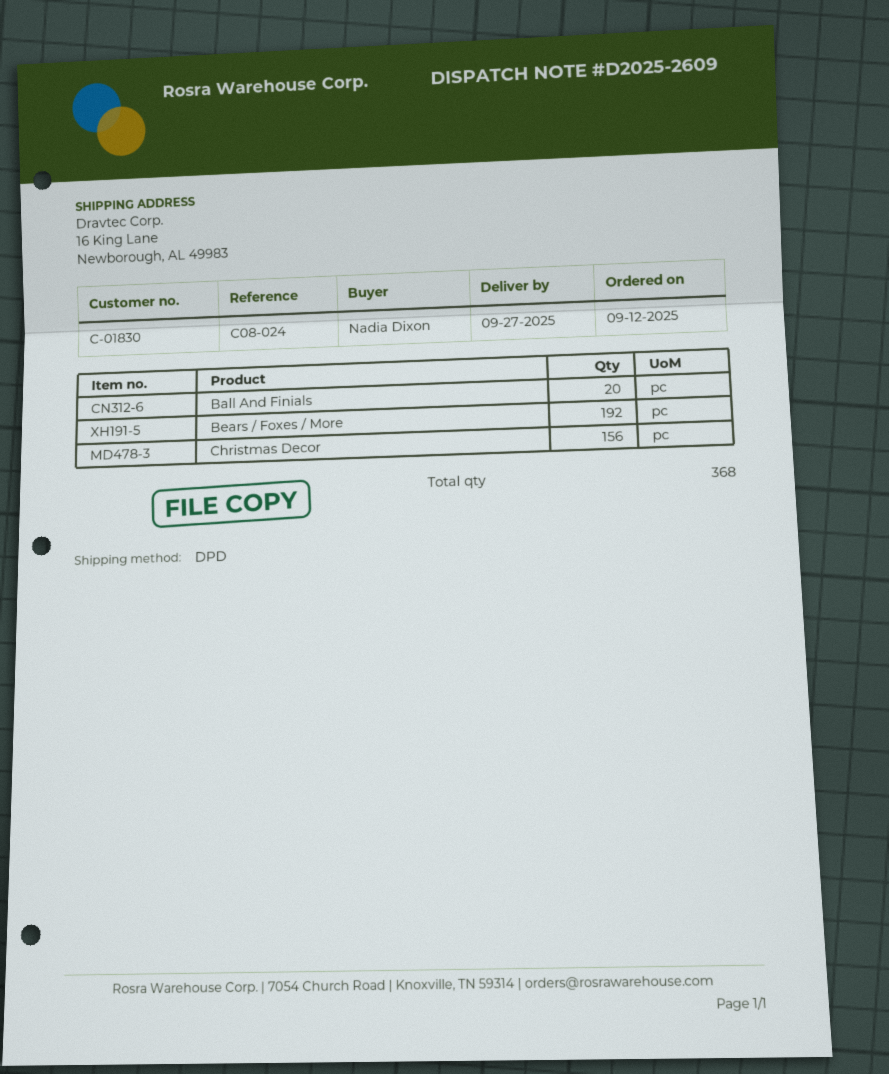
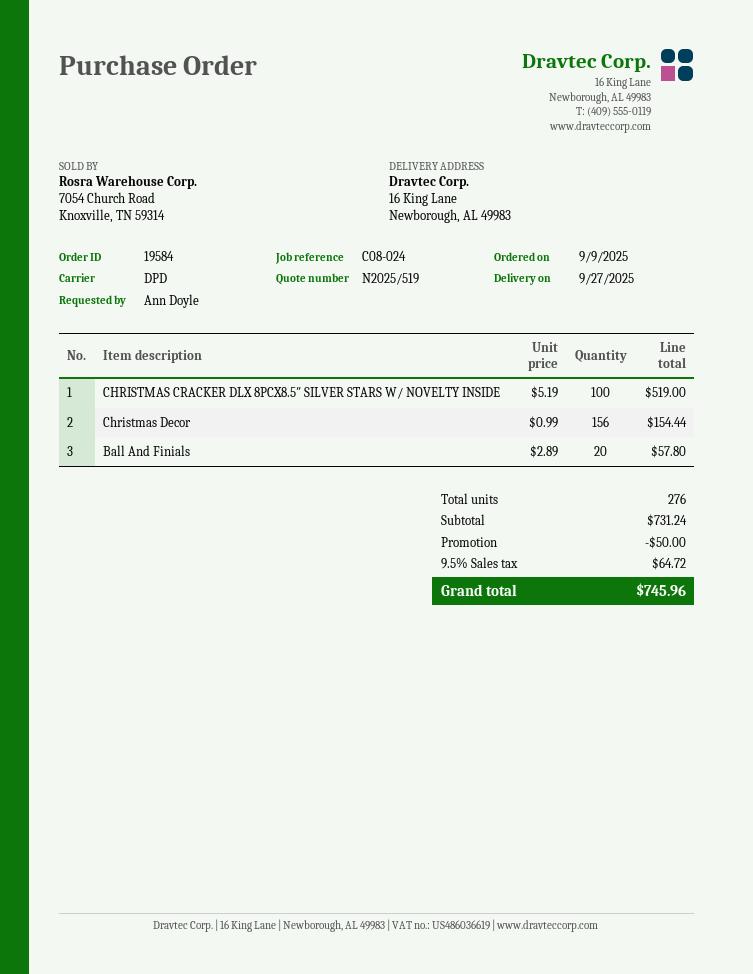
order date: 2025-09-12 -> 2025-09-09
ordered by: Nadia Dixon -> Ann Doyle
Bears / Foxes / More: 192 -> none
CHRISTMAS CRACKER DLX 8PCX8.5″ SILVER STARS W/ NOVELTY INSIDE: none -> 100
total quantity: 368 -> 276

